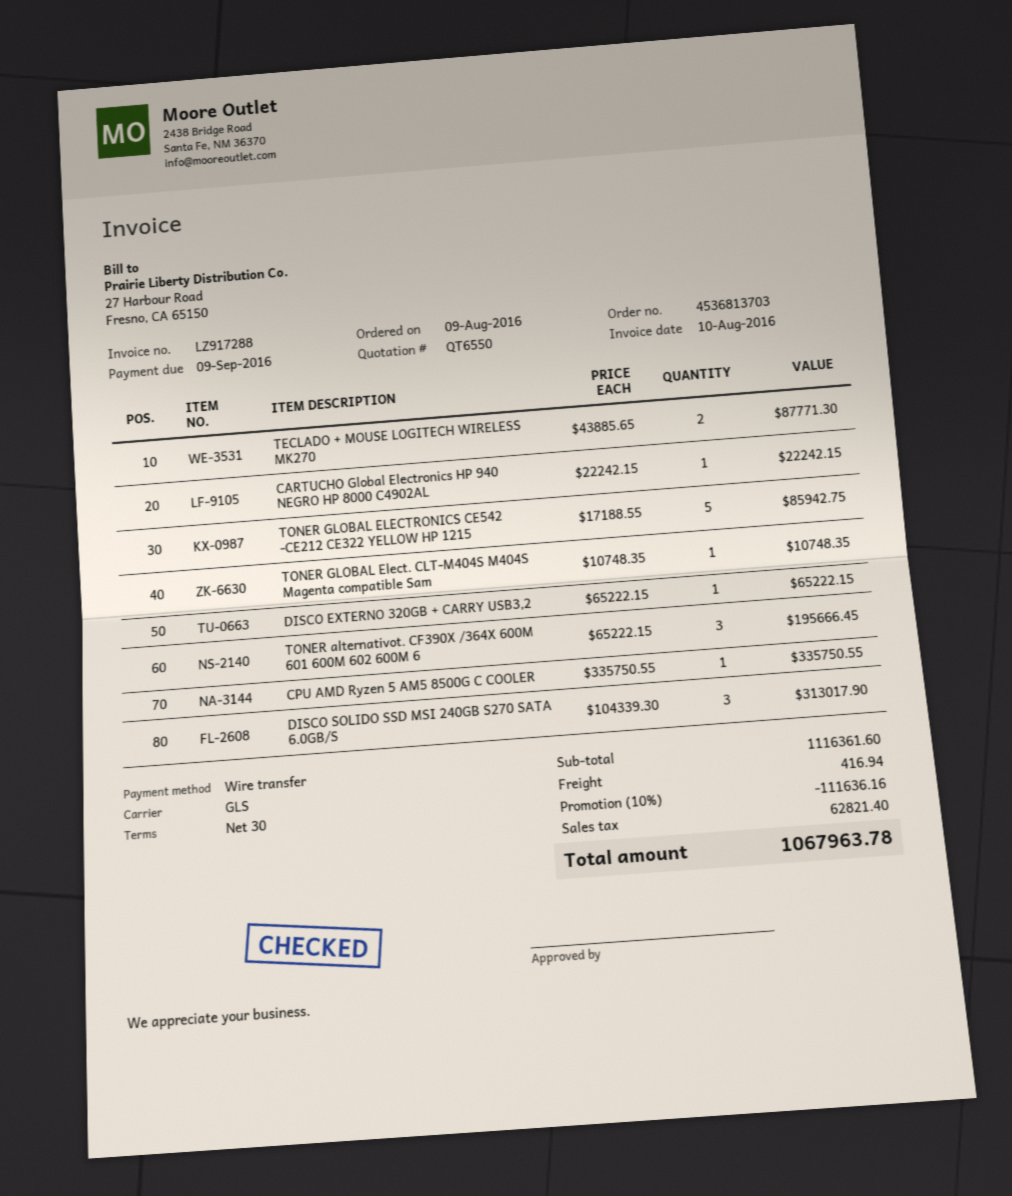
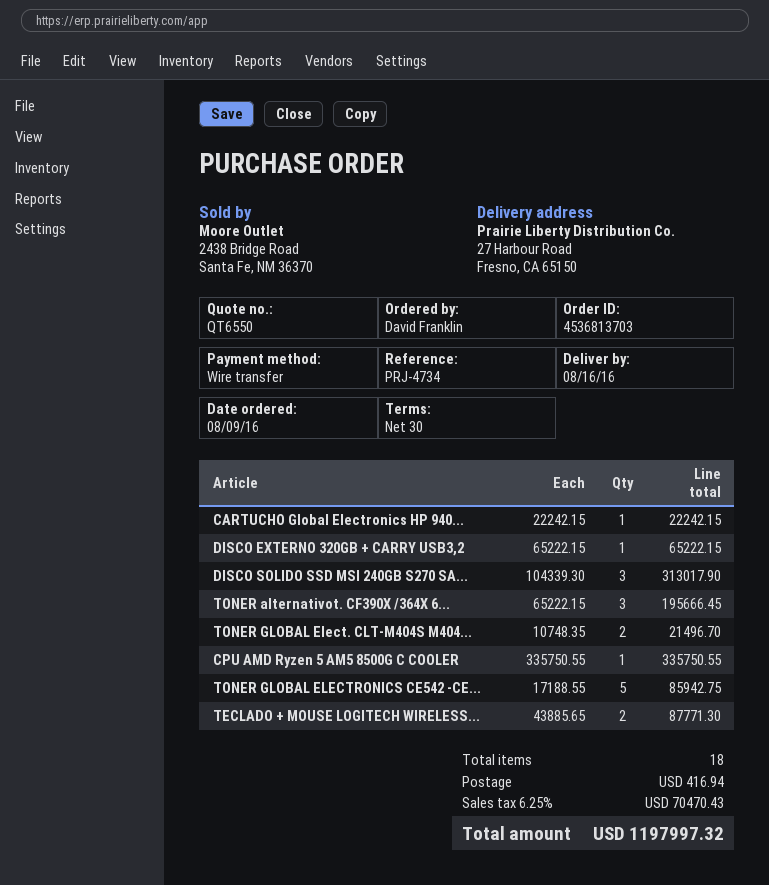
TONER GLOBAL Elect. CLT-M404S M404S Magenta compatible Sam: 1 x 10748.35 = 10748.35 -> 2 x 10748.35 = 21496.70
discount: 10% = 111636.16 -> none
tax: 62821.40 -> 70470.43
total: 1067963.78 -> 1197997.32

